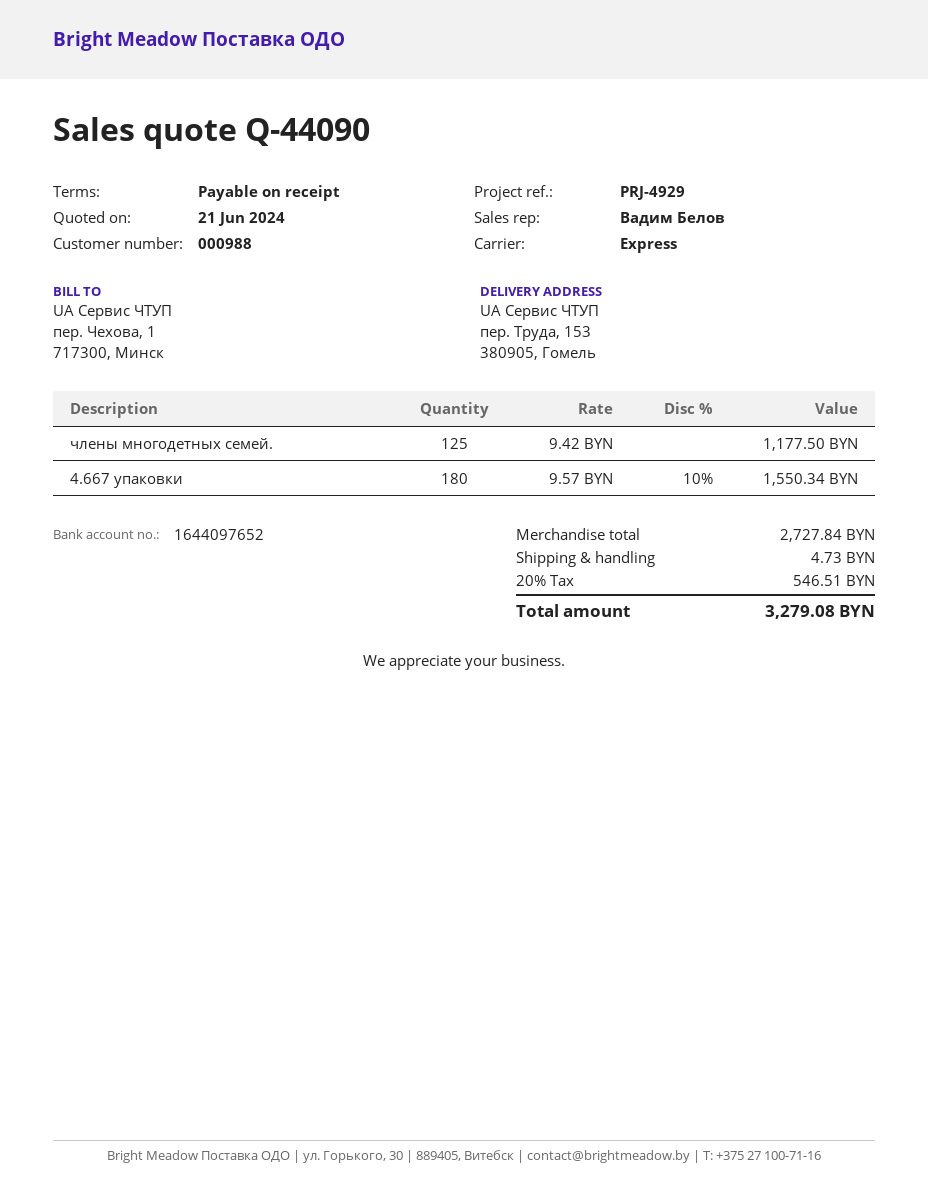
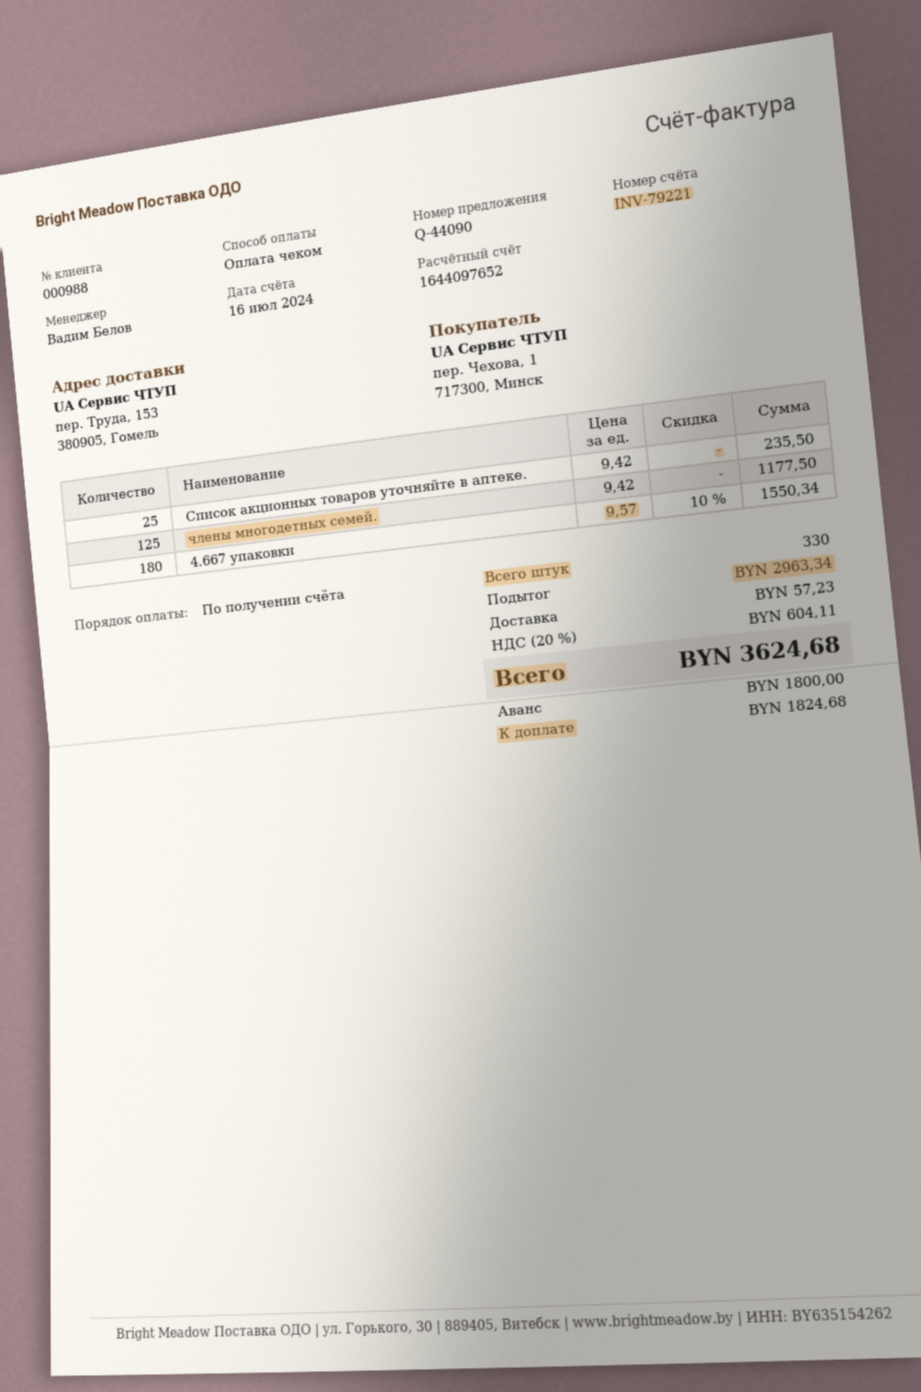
Список акционных товаров уточняйте в аптеке.: none -> 25 x 9.42 = 235.50
subtotal: 2727.84 -> 2963.34
shipping: 4.73 -> 57.23
tax: 20% = 546.51 -> 20% = 604.11
total: 3279.08 -> 3624.68

